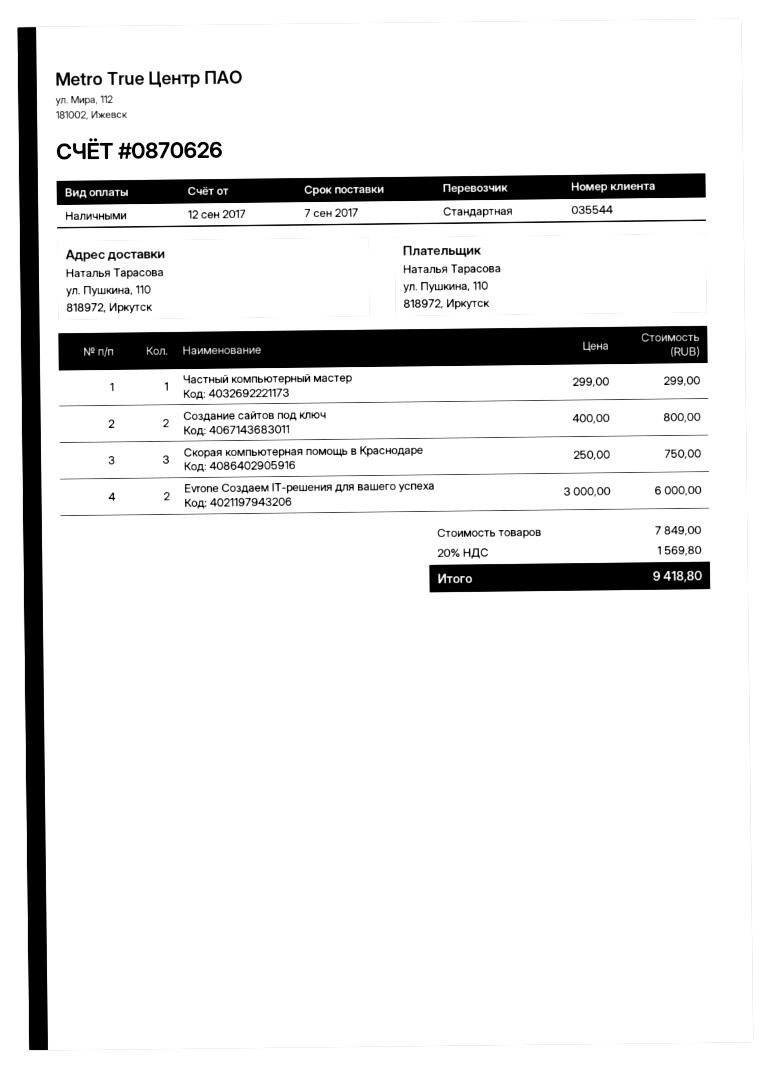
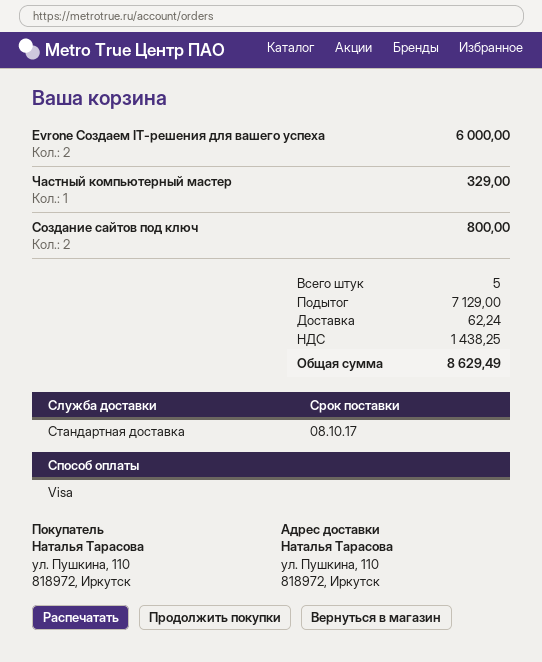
delivery date: 2017-09-07 -> 2017-10-08
payment method: cash -> Visa
Частный компьютерный мастер: 1 for 299.00 -> 1 for 329.00
Скорая компьютерная помощь в Краснодаре: 3 for 750.00 -> none
subtotal: 7849.00 -> 7129.00
shipping: none -> 62.24
tax: 1569.80 -> 1438.25
total: 9418.80 -> 8629.49

